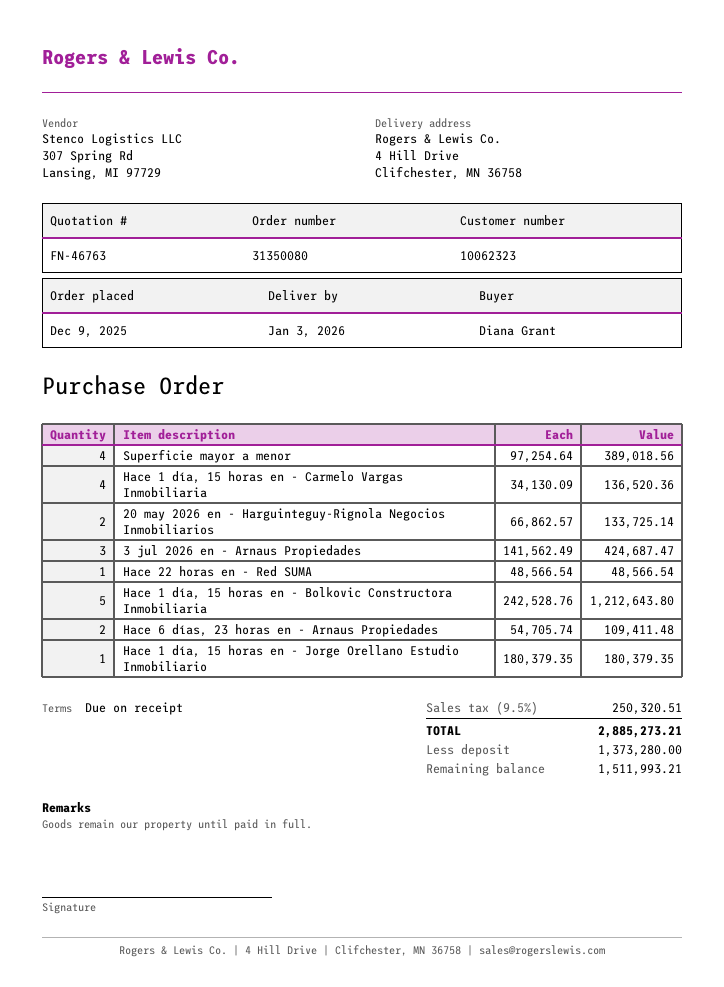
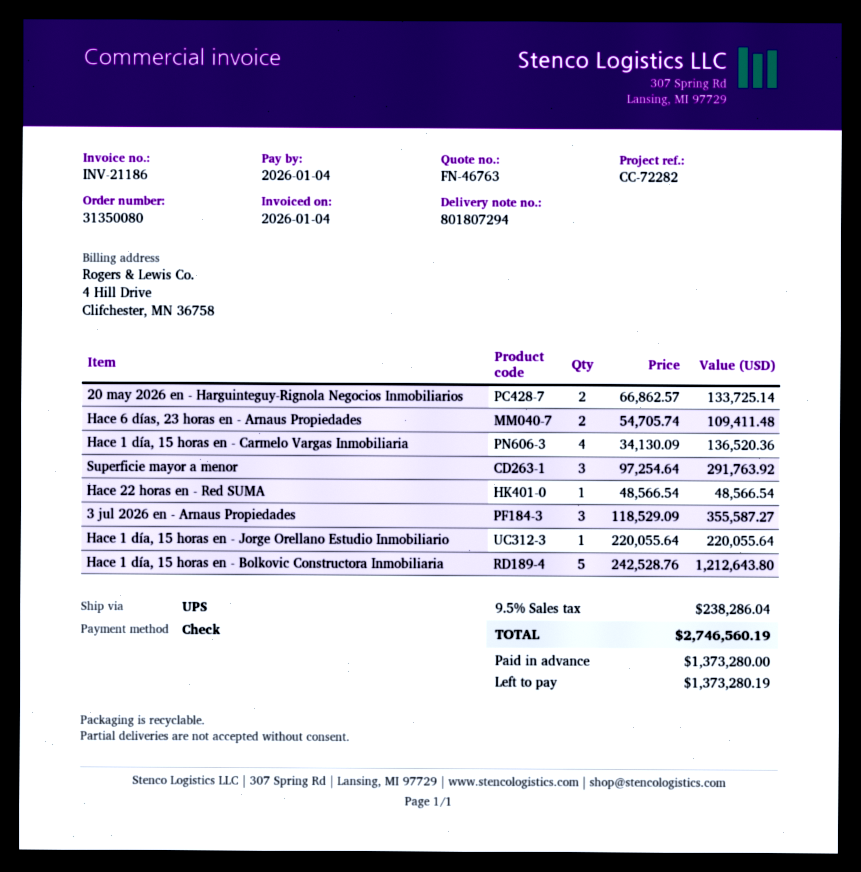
Superficie mayor a menor: 4 x 97254.64 = 389018.56 -> 3 x 97254.64 = 291763.92
3 jul 2026 en - Arnaus Propiedades: 3 x 141562.49 = 424687.47 -> 3 x 118529.09 = 355587.27
Hace 1 día, 15 horas en - Jorge Orellano Estudio Inmobiliario: 1 x 180379.35 = 180379.35 -> 1 x 220055.64 = 220055.64
tax: 9.5% = 250320.51 -> 9.5% = 238286.04
total: 2885273.21 -> 2746560.19
balance: 1511993.21 -> 1373280.19

